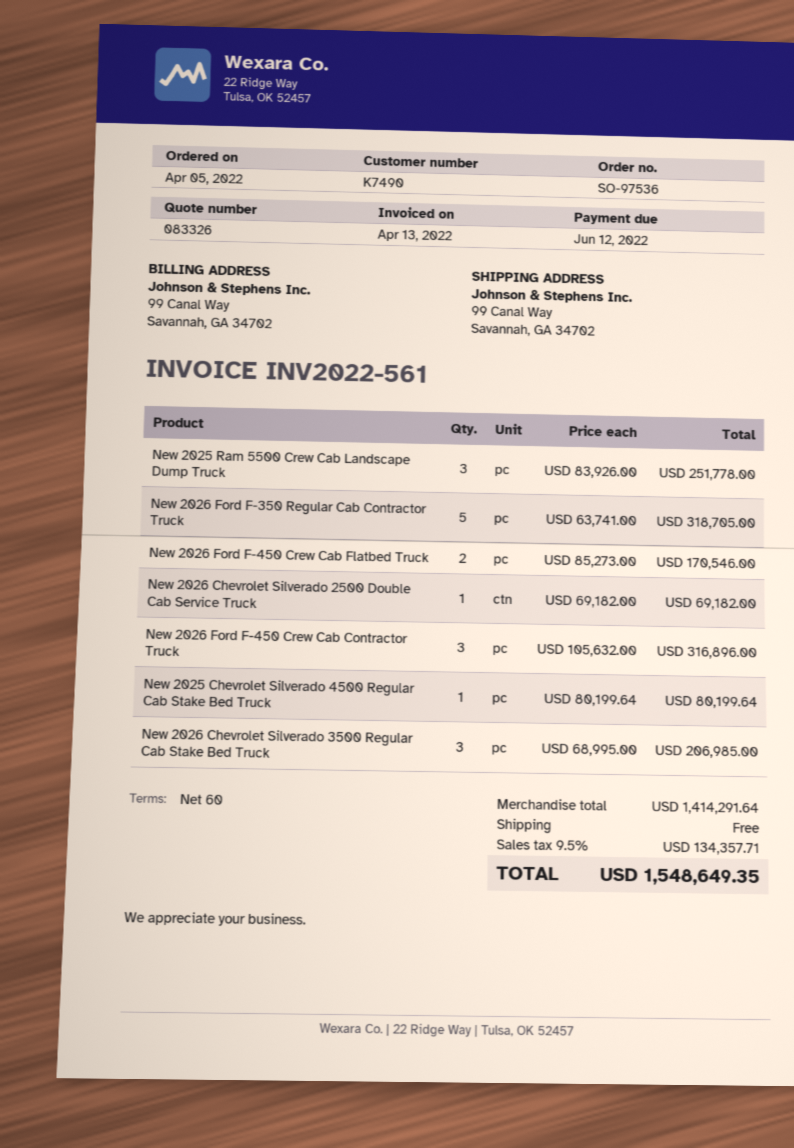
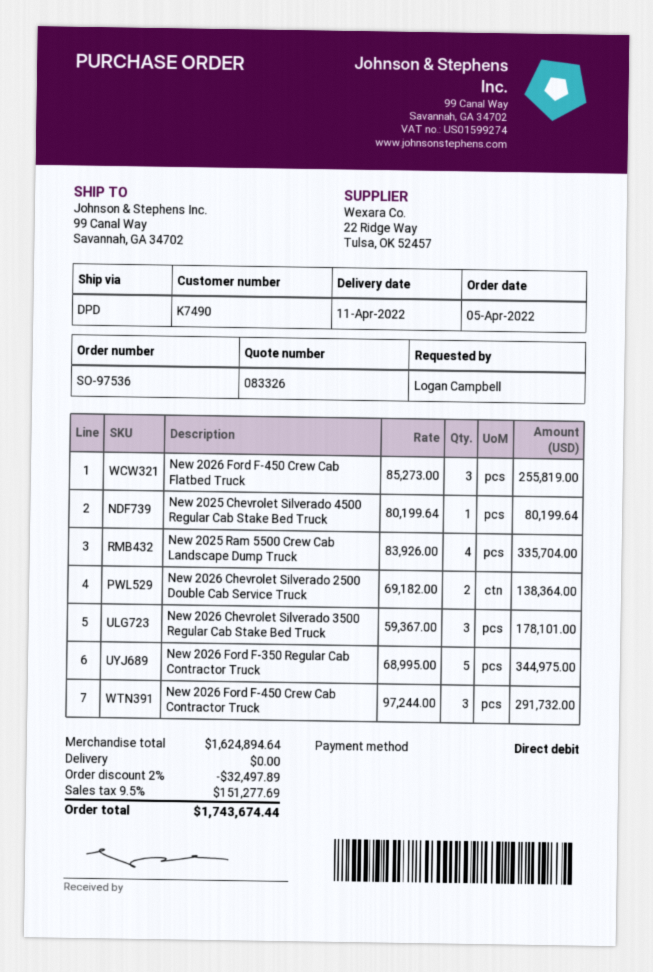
New 2025 Ram 5500 Crew Cab Landscape Dump Truck: 3 x 83926.00 = 251778.00 -> 4 x 83926.00 = 335704.00
New 2026 Ford F-350 Regular Cab Contractor Truck: 5 x 63741.00 = 318705.00 -> 5 x 68995.00 = 344975.00
New 2026 Ford F-450 Crew Cab Flatbed Truck: 2 x 85273.00 = 170546.00 -> 3 x 85273.00 = 255819.00
New 2026 Chevrolet Silverado 2500 Double Cab Service Truck: 1 x 69182.00 = 69182.00 -> 2 x 69182.00 = 138364.00
New 2026 Ford F-450 Crew Cab Contractor Truck: 3 x 105632.00 = 316896.00 -> 3 x 97244.00 = 291732.00
New 2026 Chevrolet Silverado 3500 Regular Cab Stake Bed Truck: 3 x 68995.00 = 206985.00 -> 3 x 59367.00 = 178101.00
subtotal: 1414291.64 -> 1624894.64
discount: none -> 2% = 32497.89
tax: 9.5% = 134357.71 -> 9.5% = 151277.69
total: 1548649.35 -> 1743674.44

